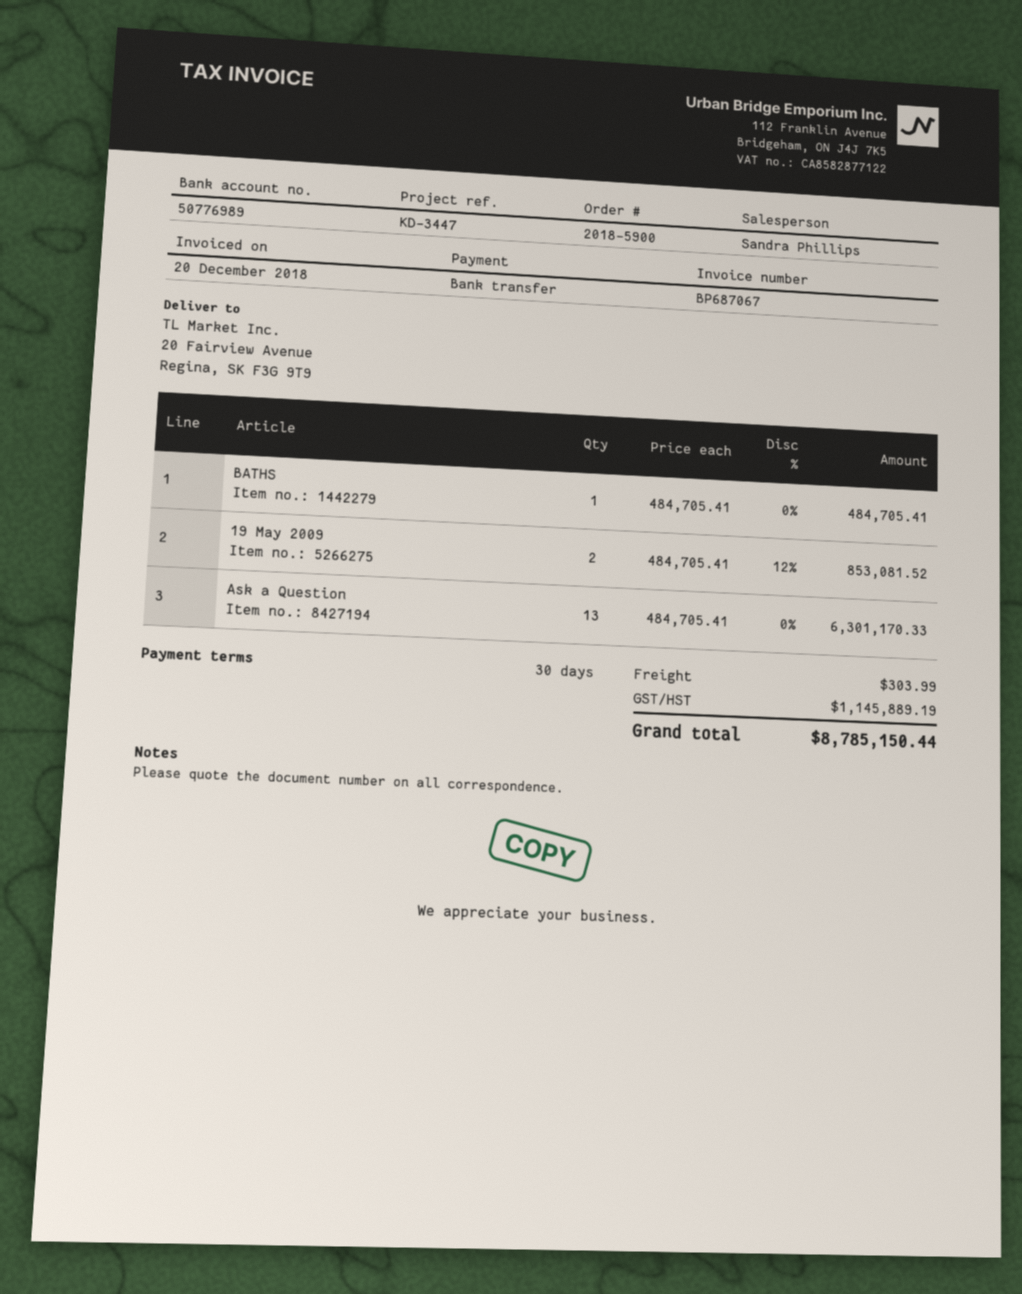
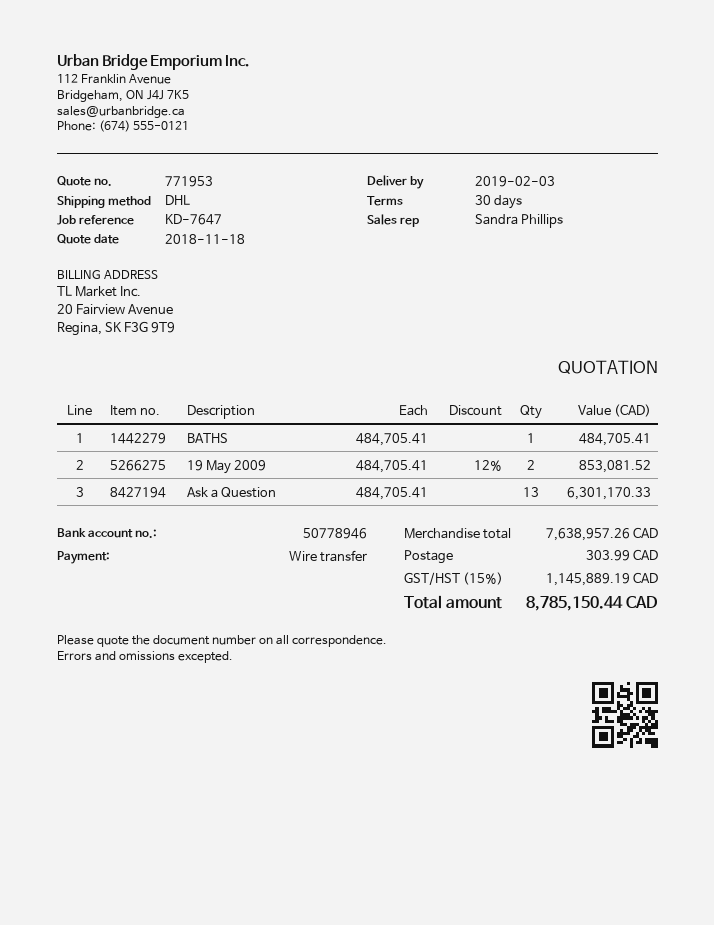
reference: KD-3447 -> KD-7647
bank account: 50776989 -> 50778946

